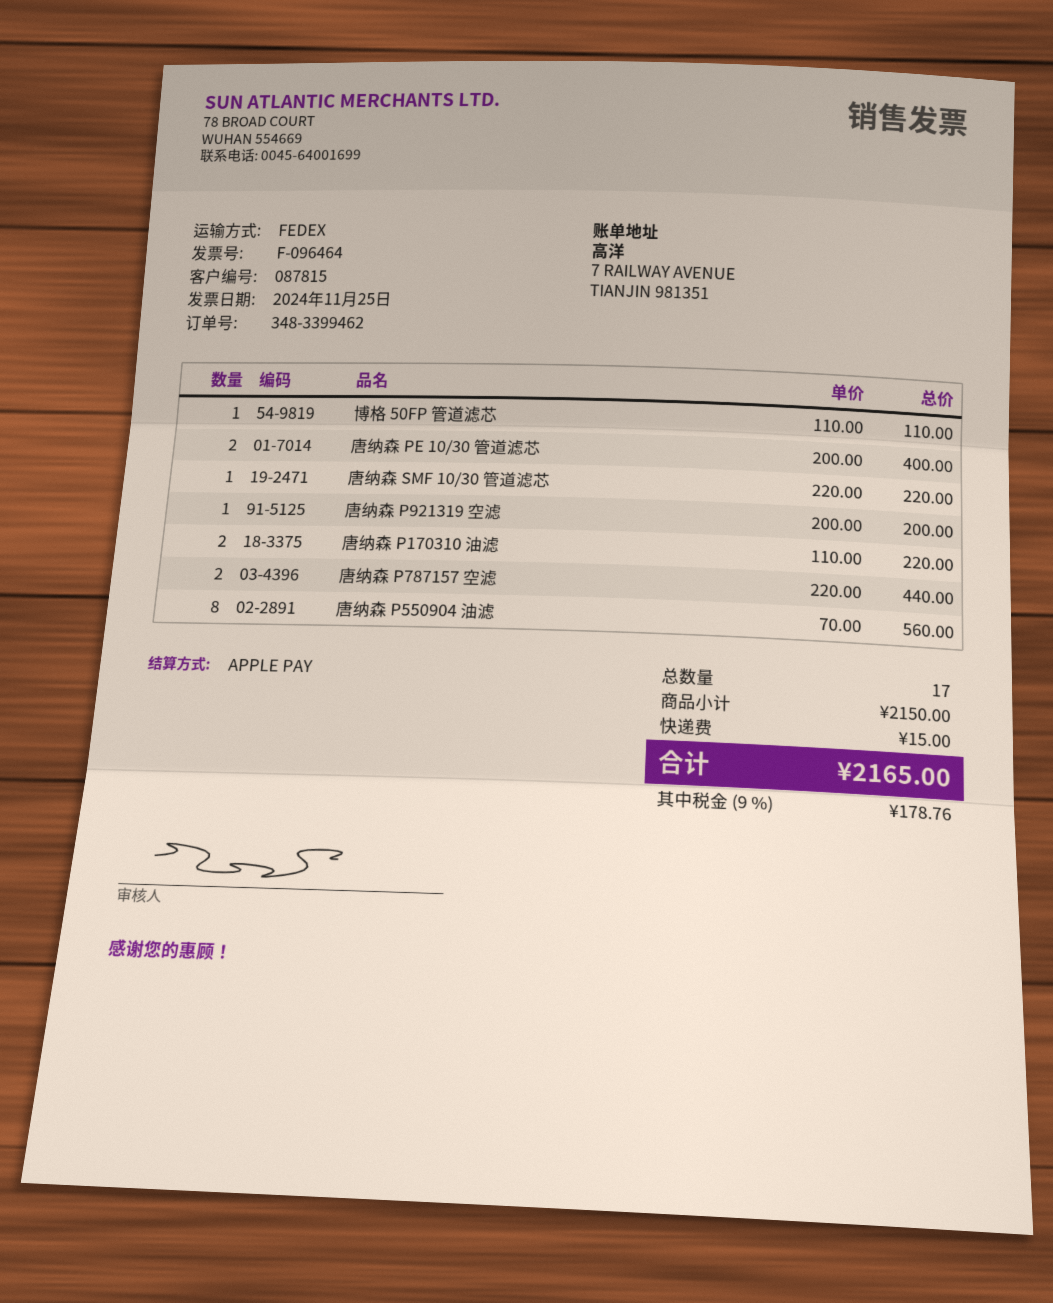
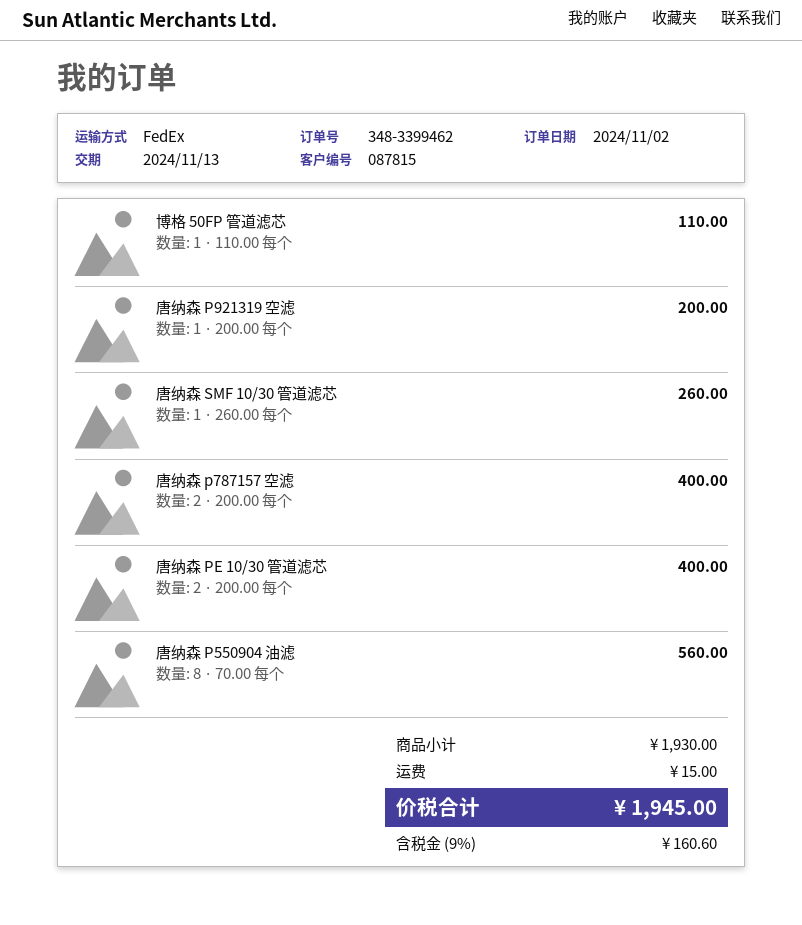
唐纳森 SMF 10/30 管道滤芯: 1 x 220.00 = 220.00 -> 1 x 260.00 = 260.00
唐纳森 P170310 油滤: 2 x 110.00 = 220.00 -> none
唐纳森 P787157 空滤: 2 x 220.00 = 440.00 -> 2 x 200.00 = 400.00
subtotal: 2150.00 -> 1930.00
tax: 9% = 178.76 -> 9% = 160.60
total: 2165.00 -> 1945.00

